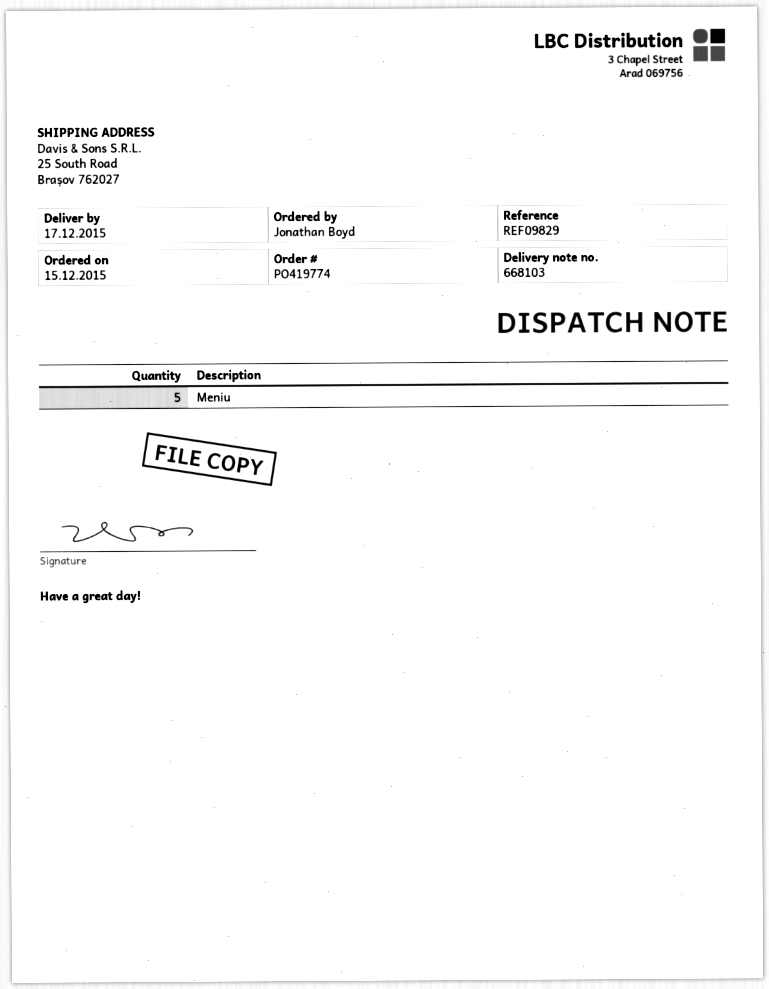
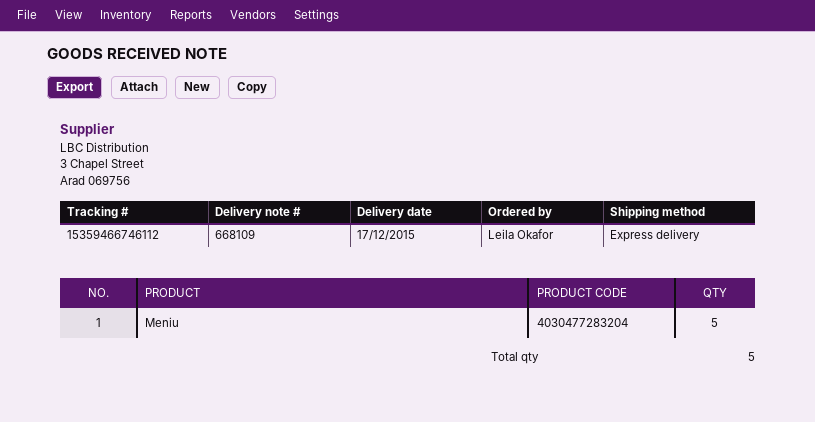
delivery note number: 668103 -> 668109
ordered by: Jonathan Boyd -> Leila Okafor

